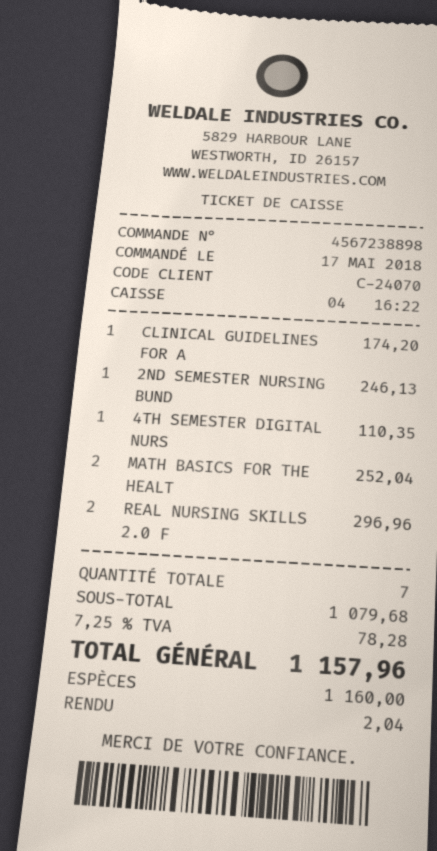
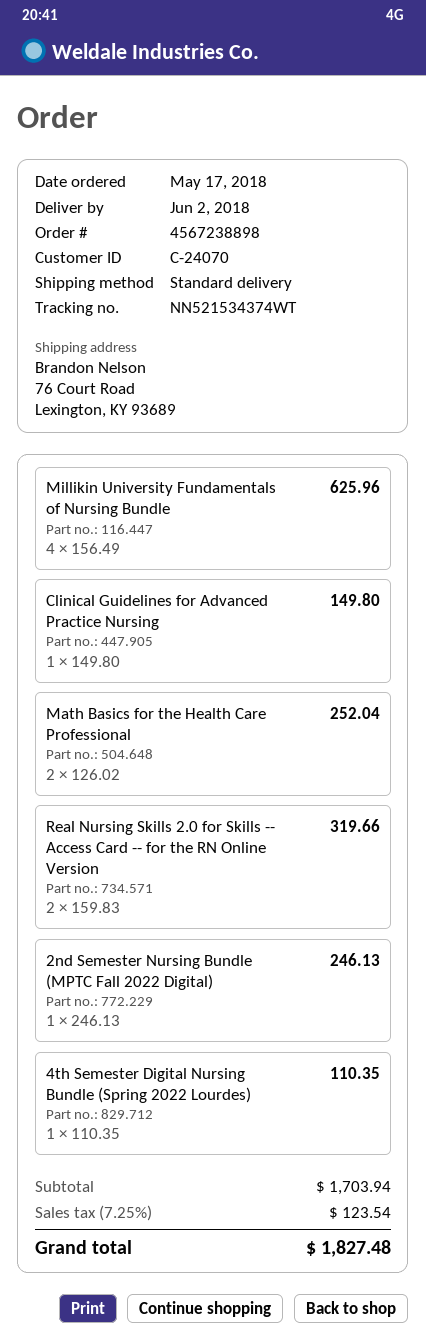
CLINICAL GUIDELINES FOR A: 1 for 174.20 -> 1 for 149.80
REAL NURSING SKILLS 2.0 F: 2 for 296.96 -> 2 for 319.66
Millikin University Fundamentals of Nursing Bundle: none -> 4 for 625.96
subtotal: 1079.68 -> 1703.94
tax: 7.25% = 78.28 -> 7.25% = 123.54
total: 1157.96 -> 1827.48

